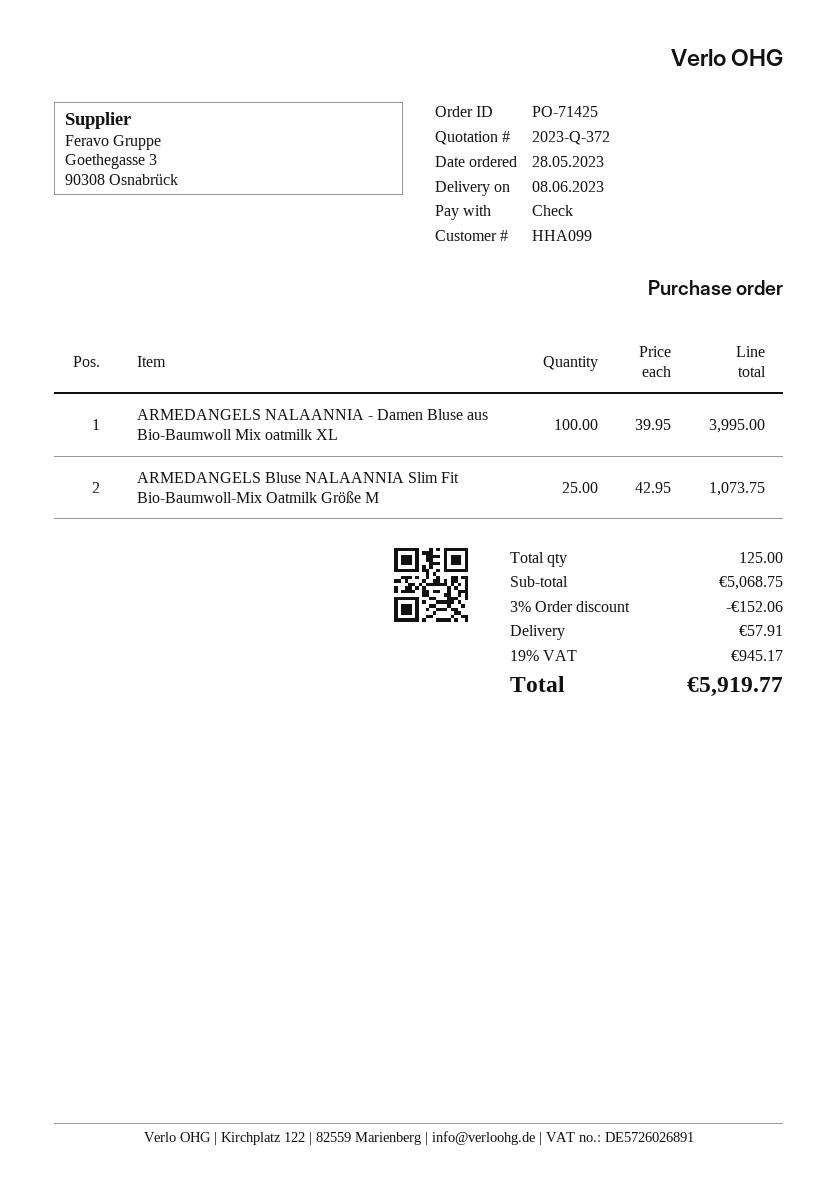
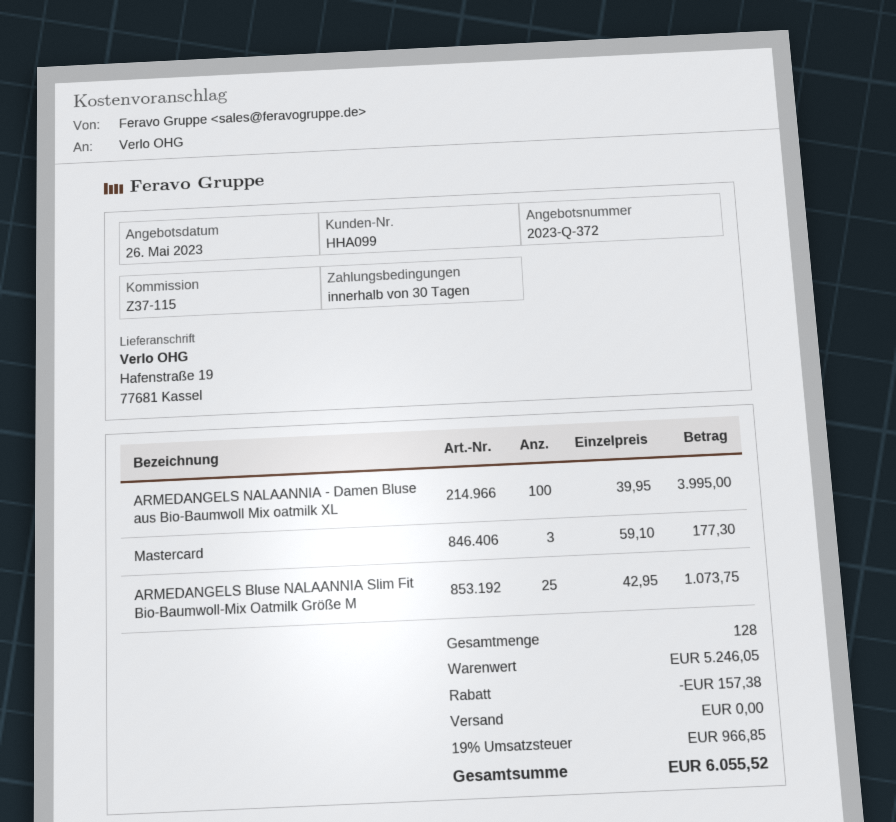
Mastercard: none -> 3 x 59.10 = 177.30
total quantity: 125 -> 128
subtotal: 5068.75 -> 5246.05
discount: 152.06 -> 157.38
shipping: 57.91 -> 0.00
tax: 19% = 945.17 -> 19% = 966.85
total: 5919.77 -> 6055.52

